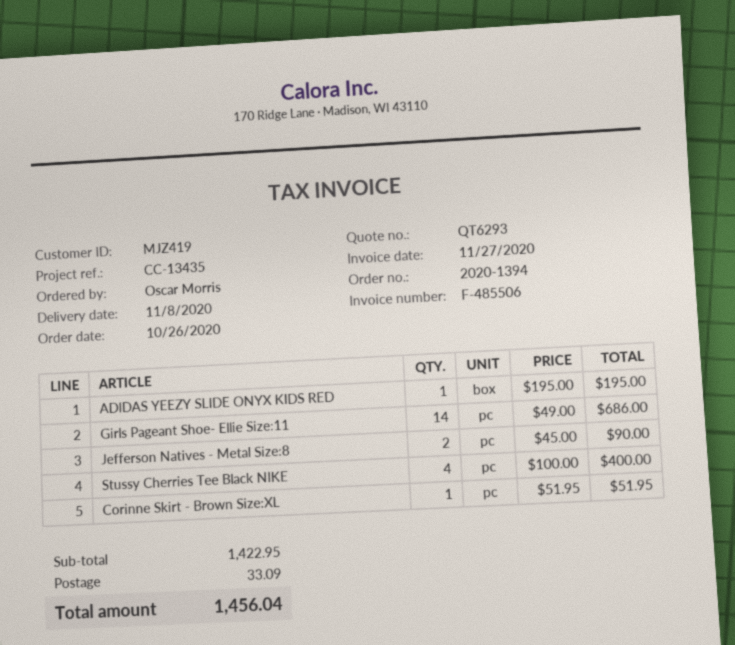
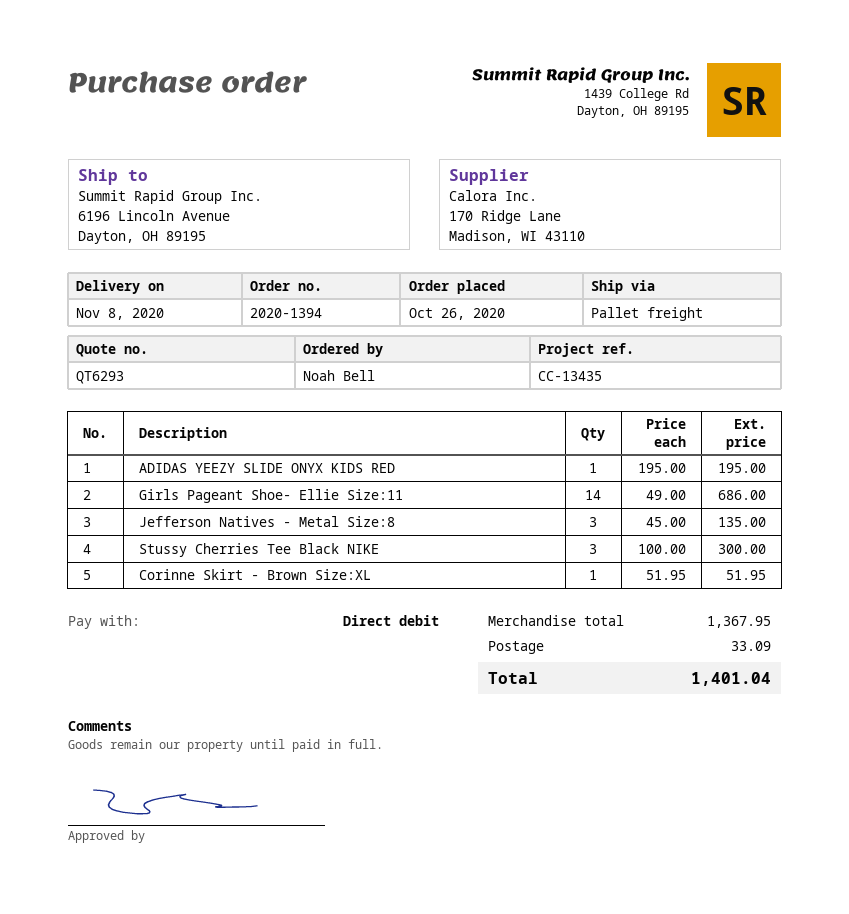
ordered by: Oscar Morris -> Noah Bell
Jefferson Natives - Metal Size:8: 2 x 45.00 = 90.00 -> 3 x 45.00 = 135.00
Stussy Cherries Tee Black NIKE: 4 x 100.00 = 400.00 -> 3 x 100.00 = 300.00
subtotal: 1422.95 -> 1367.95
total: 1456.04 -> 1401.04

